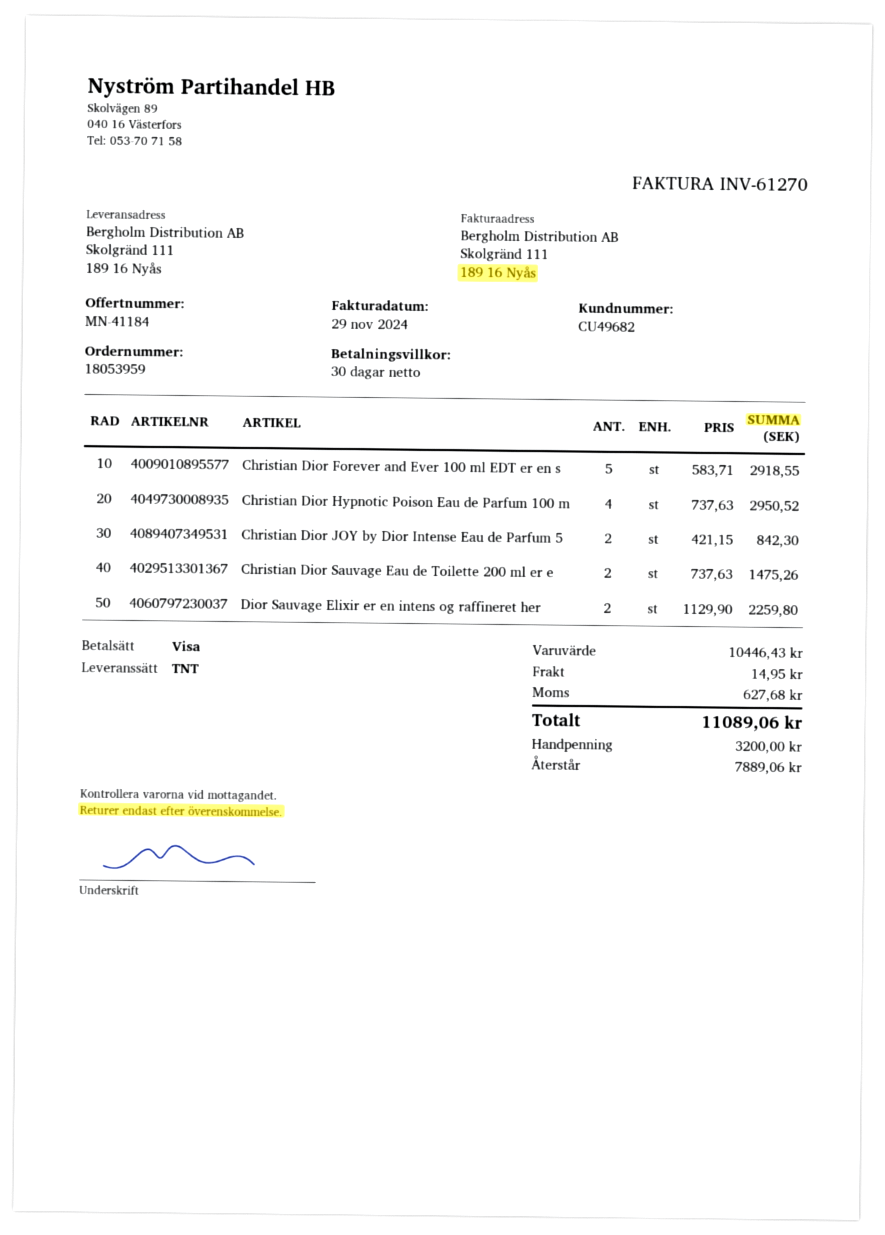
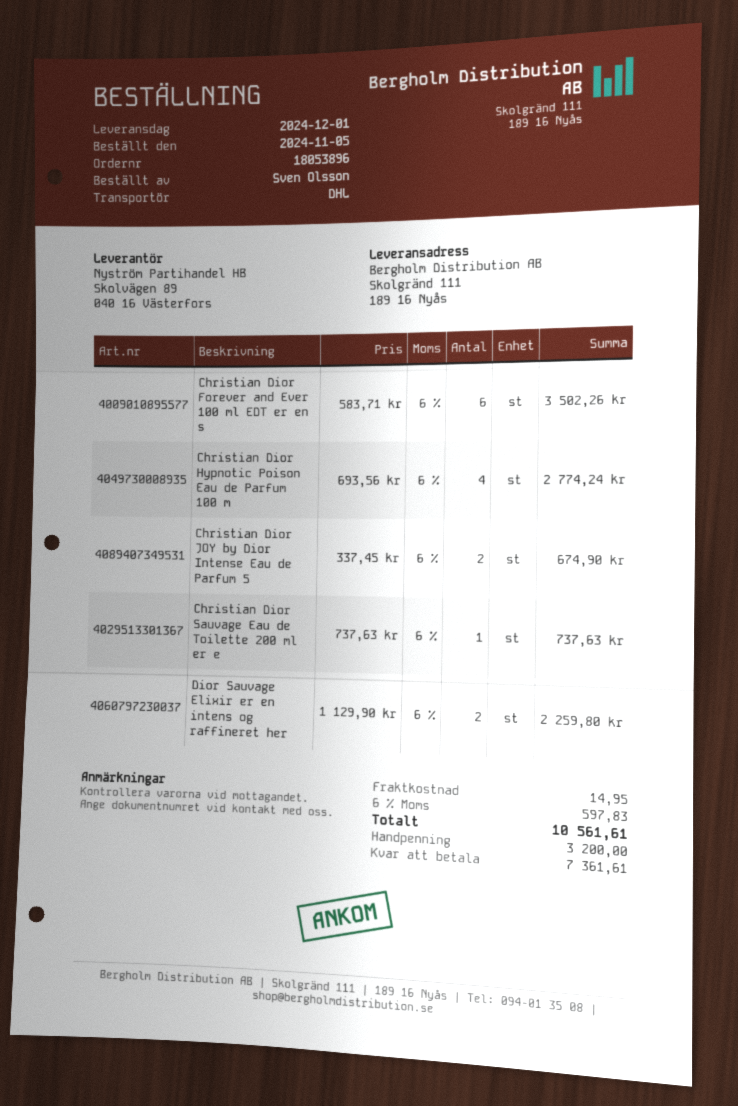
order number: 18053959 -> 18053896
shipping method: TNT -> DHL
Christian Dior Forever and Ever 100 ml EDT er en s: 5 x 583.71 = 2918.55 -> 6 x 583.71 = 3502.26
Christian Dior Hypnotic Poison Eau de Parfum 100 m: 4 x 737.63 = 2950.52 -> 4 x 693.56 = 2774.24
Christian Dior JOY by Dior Intense Eau de Parfum 5: 2 x 421.15 = 842.30 -> 2 x 337.45 = 674.90
Christian Dior Sauvage Eau de Toilette 200 ml er e: 2 x 737.63 = 1475.26 -> 1 x 737.63 = 737.63
tax: 627.68 -> 597.83
total: 11089.06 -> 10561.61
balance: 7889.06 -> 7361.61

